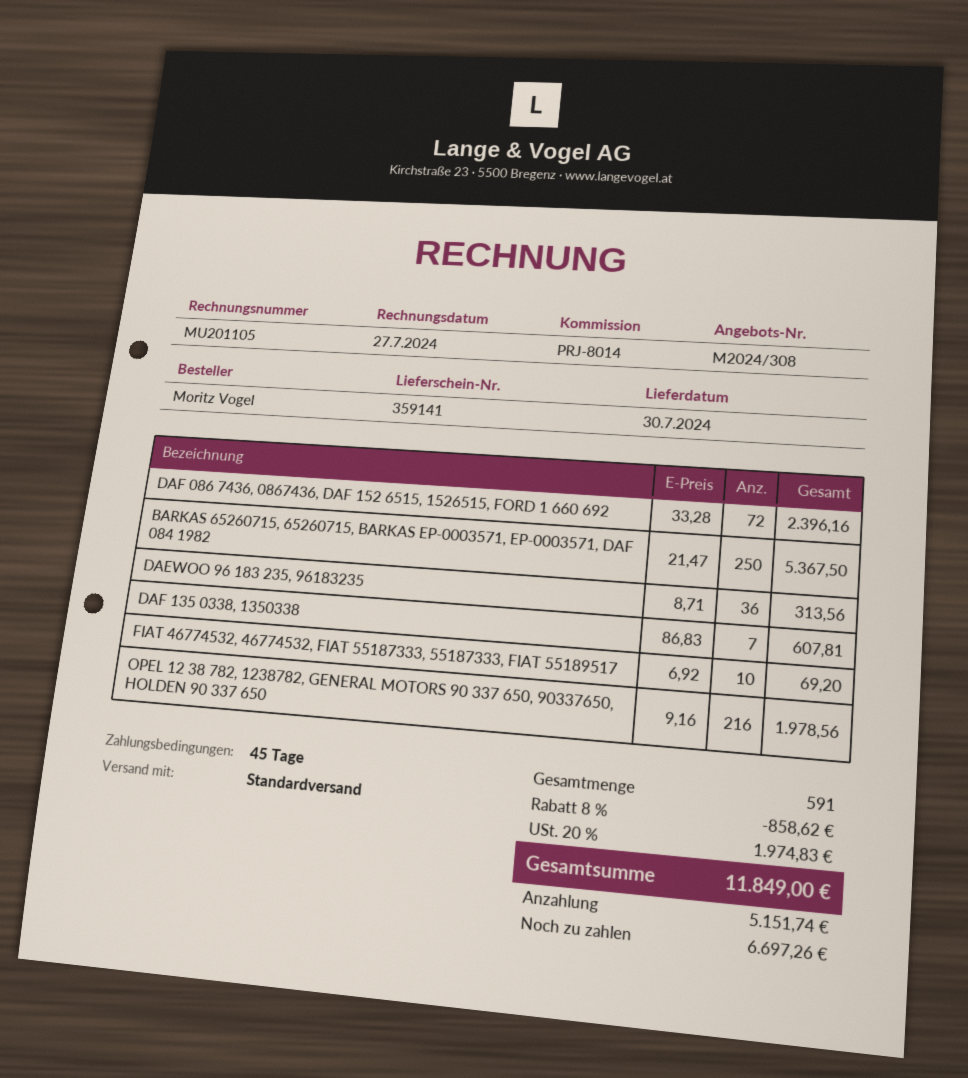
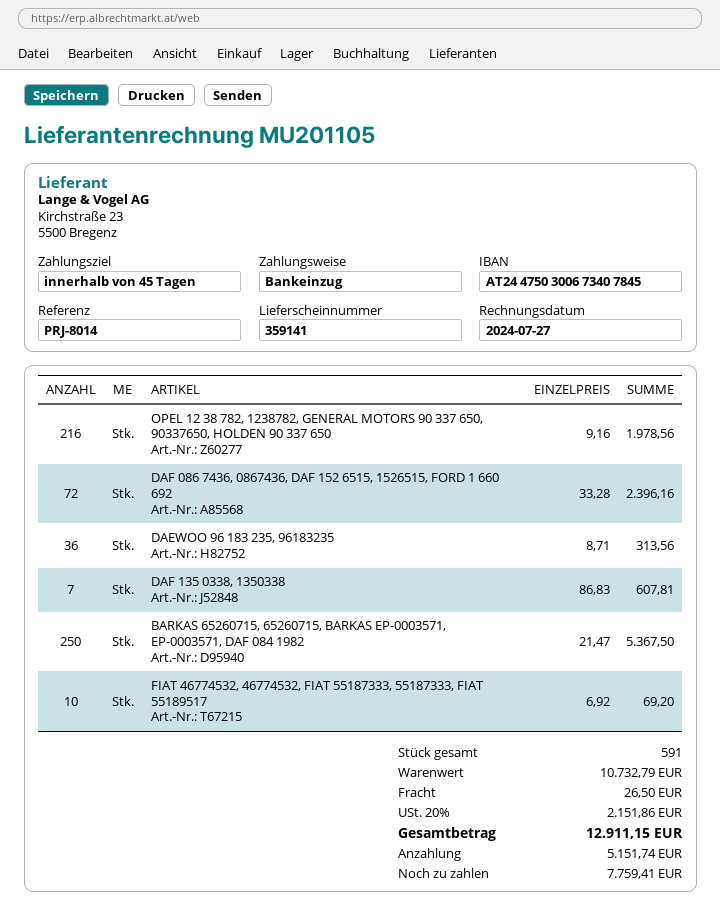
discount: 8% = 858.62 -> none
shipping: none -> 26.50
tax: 20% = 1974.83 -> 20% = 2151.86
total: 11849.00 -> 12911.15
balance: 6697.26 -> 7759.41

